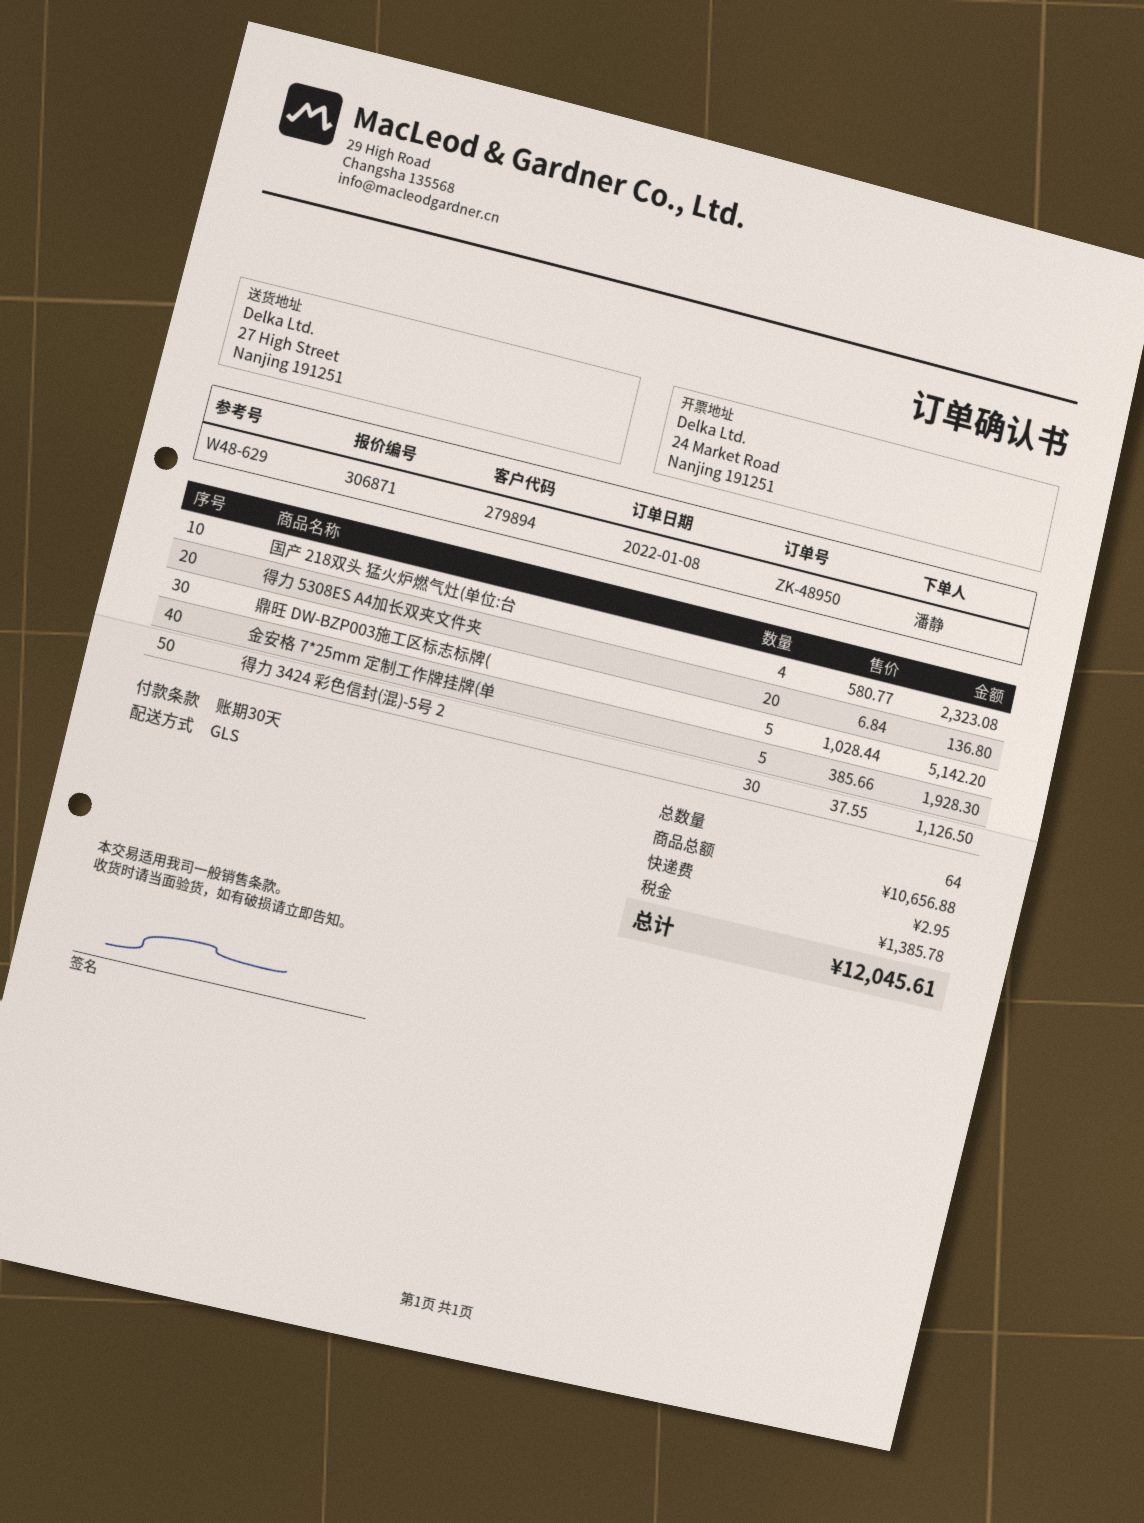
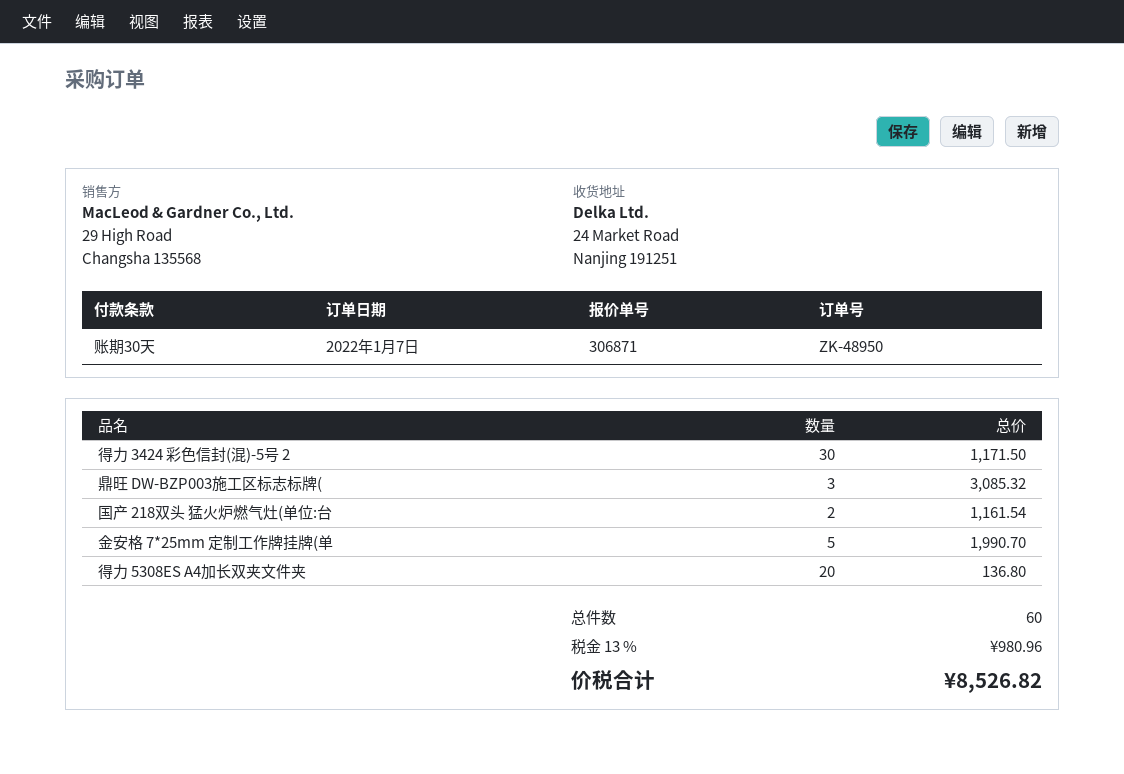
order date: 2022-01-08 -> 2022-01-07
ship to: 27 High Street, Nanjing 191251 -> 24 Market Road, Nanjing 191251
国产 218双头 猛火炉燃气灶(单位:台: 4 for 2323.08 -> 2 for 1161.54
鼎旺 DW-BZP003施工区标志标牌(: 5 for 5142.20 -> 3 for 3085.32
金安格 7*25mm 定制工作牌挂牌(单: 5 for 1928.30 -> 5 for 1990.70
得力 3424 彩色信封(混)-5号 2: 30 for 1126.50 -> 30 for 1171.50
total quantity: 64 -> 60
shipping: 2.95 -> none
tax: 1385.78 -> 980.96
total: 12045.61 -> 8526.82

